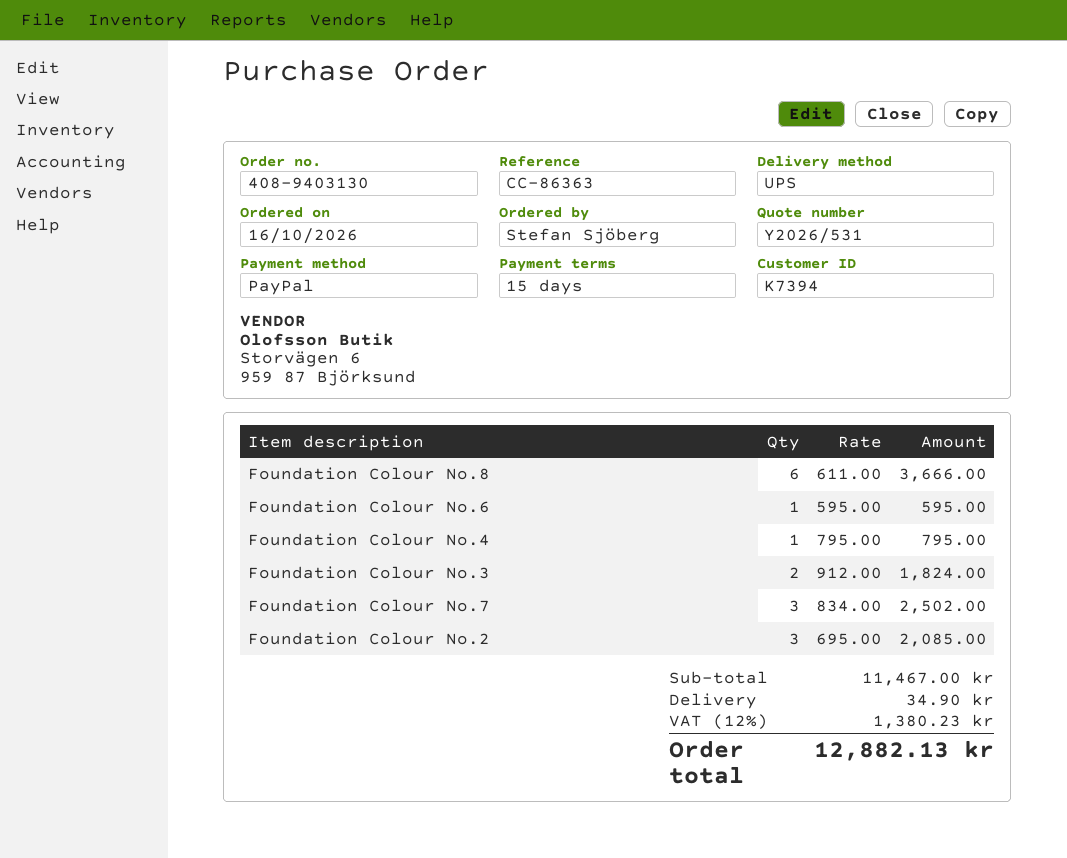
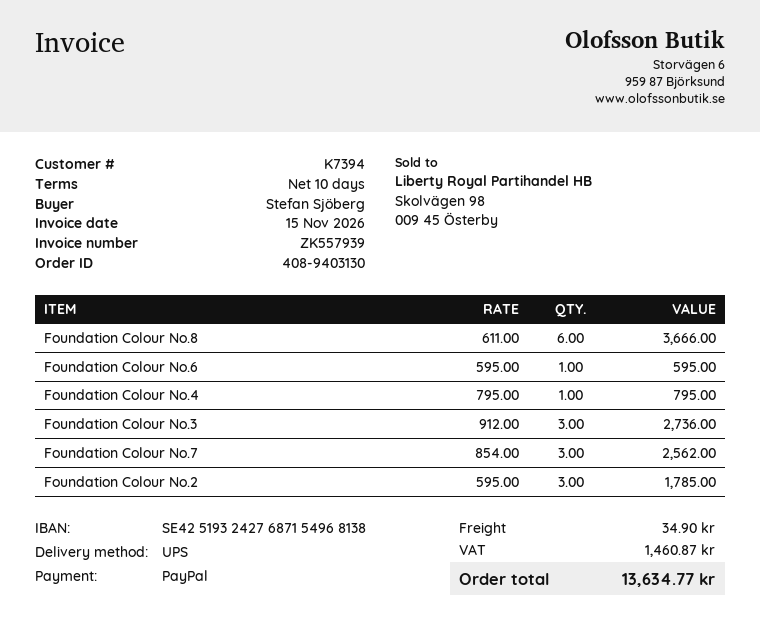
payment terms: 15 days -> 10 days
Foundation Colour No.3: 2 x 912.00 = 1824.00 -> 3 x 912.00 = 2736.00
Foundation Colour No.7: 3 x 834.00 = 2502.00 -> 3 x 854.00 = 2562.00
Foundation Colour No.2: 3 x 695.00 = 2085.00 -> 3 x 595.00 = 1785.00
tax: 1380.23 -> 1460.87
total: 12882.13 -> 13634.77

